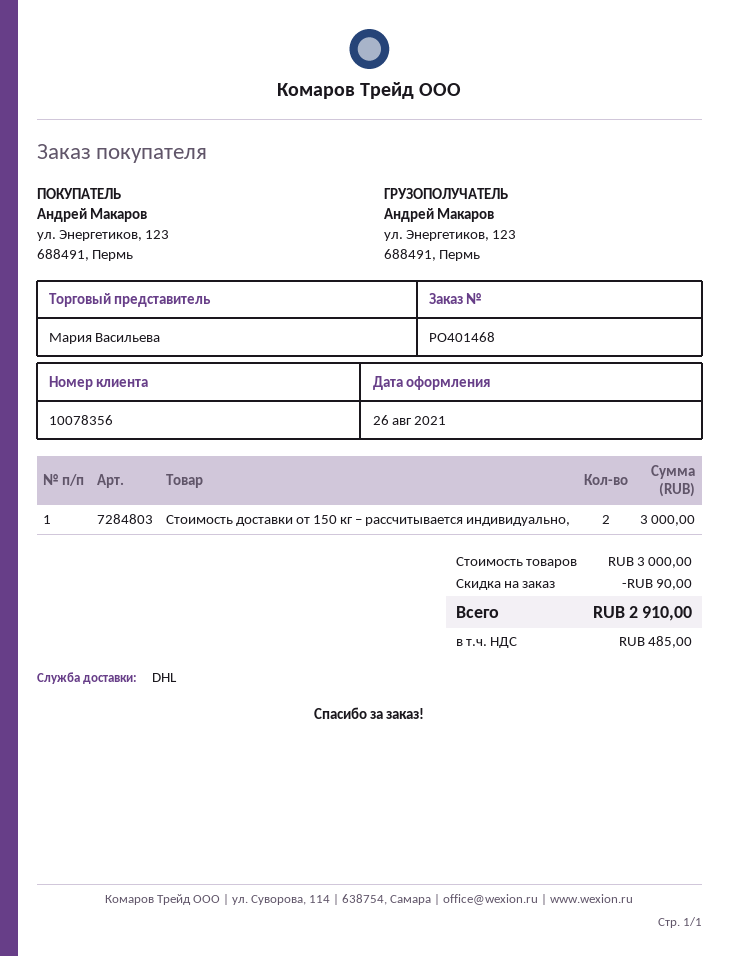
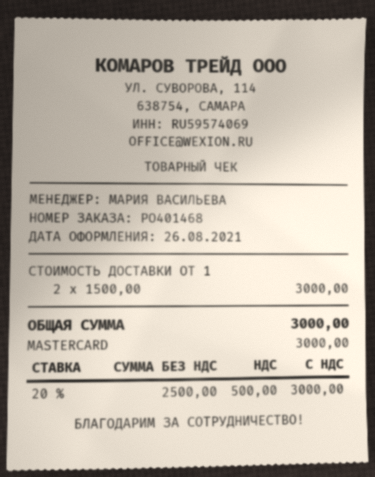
discount: 90.00 -> none
tax: 485.00 -> 500.00
total: 2910.00 -> 3000.00

